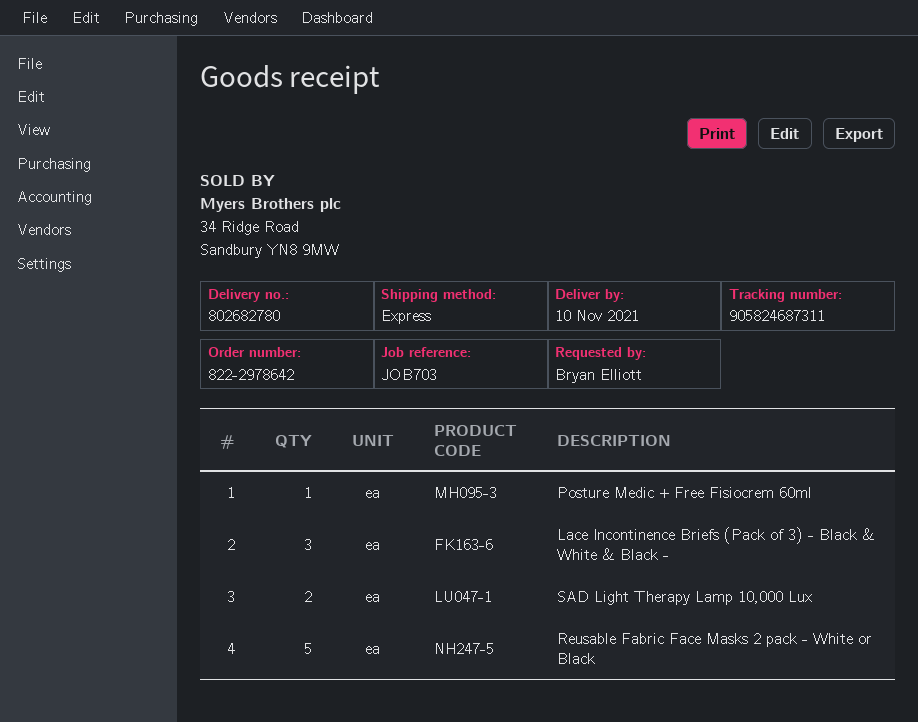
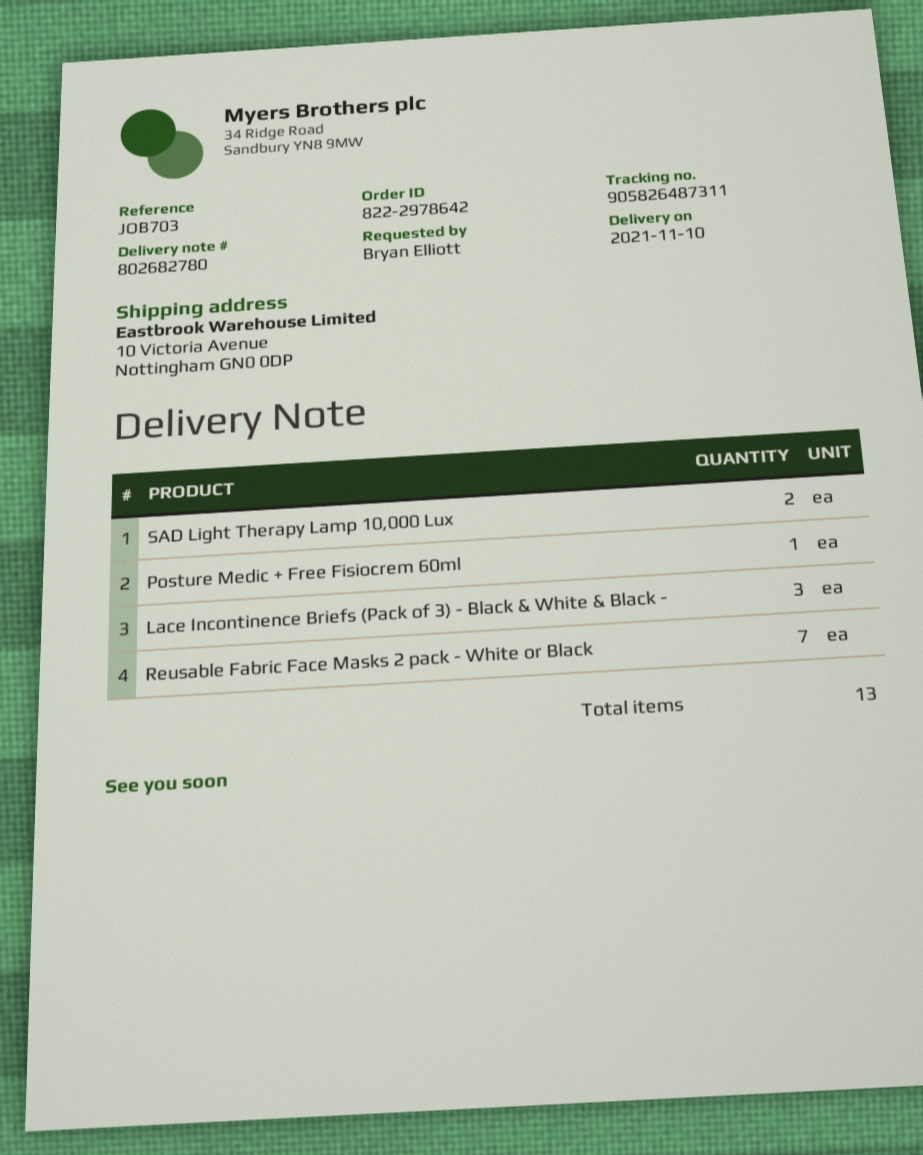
tracking number: 905824687311 -> 905826487311
Reusable Fabric Face Masks 2 pack - White or Black: 5 -> 7

